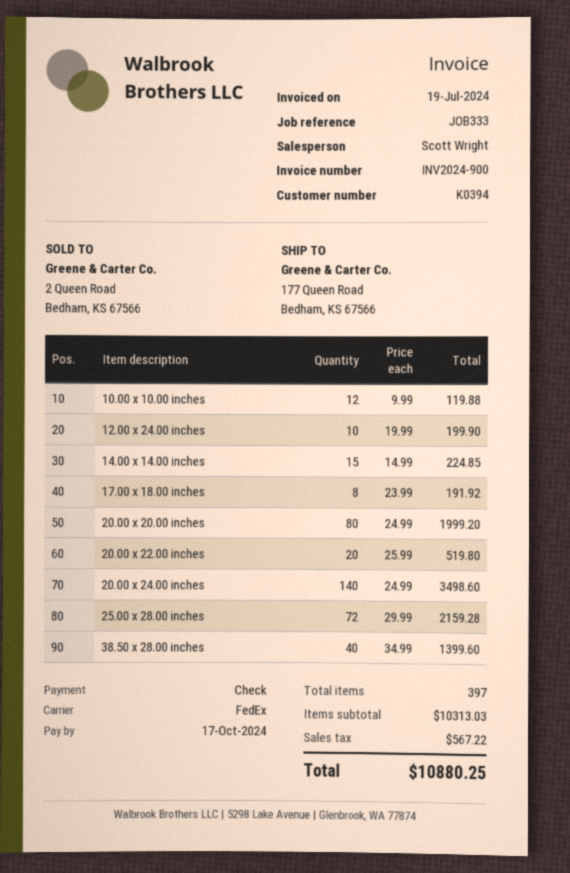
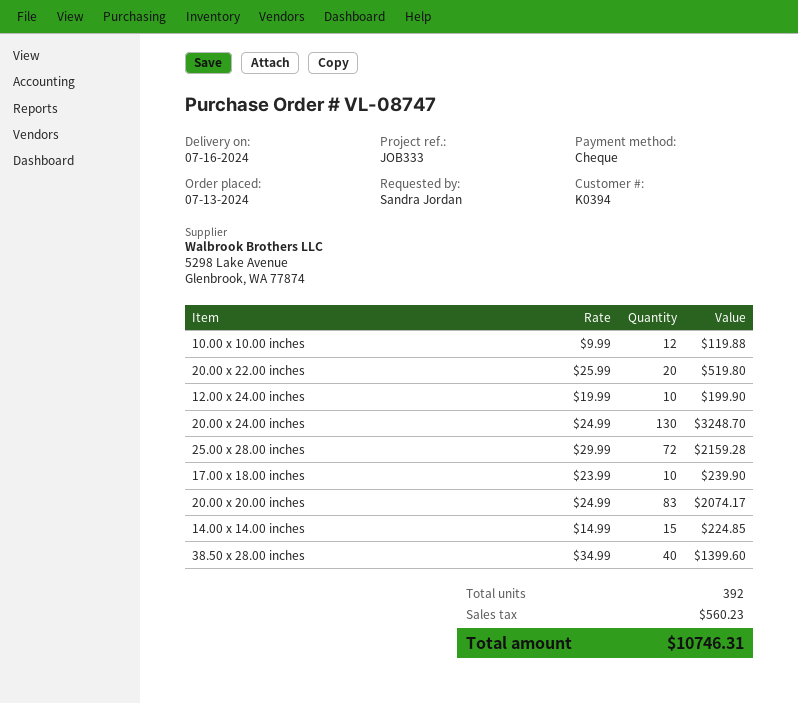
17.00 x 18.00 inches: 8 x 23.99 = 191.92 -> 10 x 23.99 = 239.90
20.00 x 20.00 inches: 80 x 24.99 = 1999.20 -> 83 x 24.99 = 2074.17
20.00 x 24.00 inches: 140 x 24.99 = 3498.60 -> 130 x 24.99 = 3248.70
total quantity: 397 -> 392
tax: 567.22 -> 560.23
total: 10880.25 -> 10746.31

